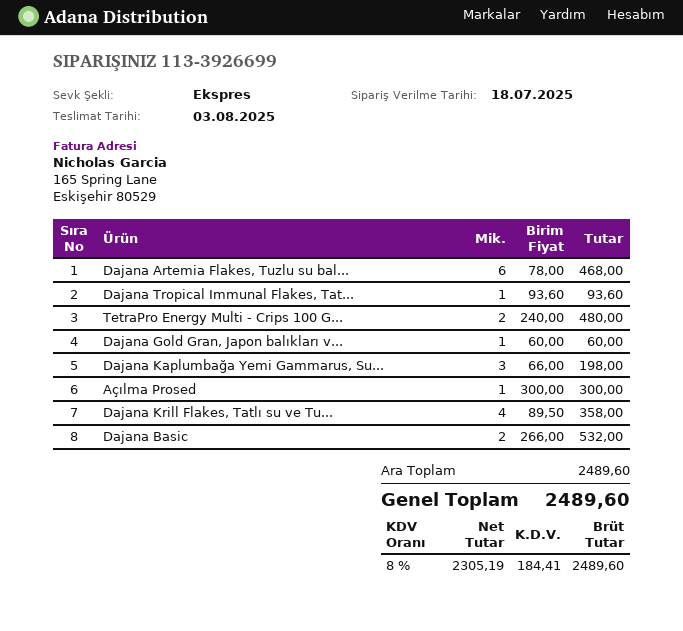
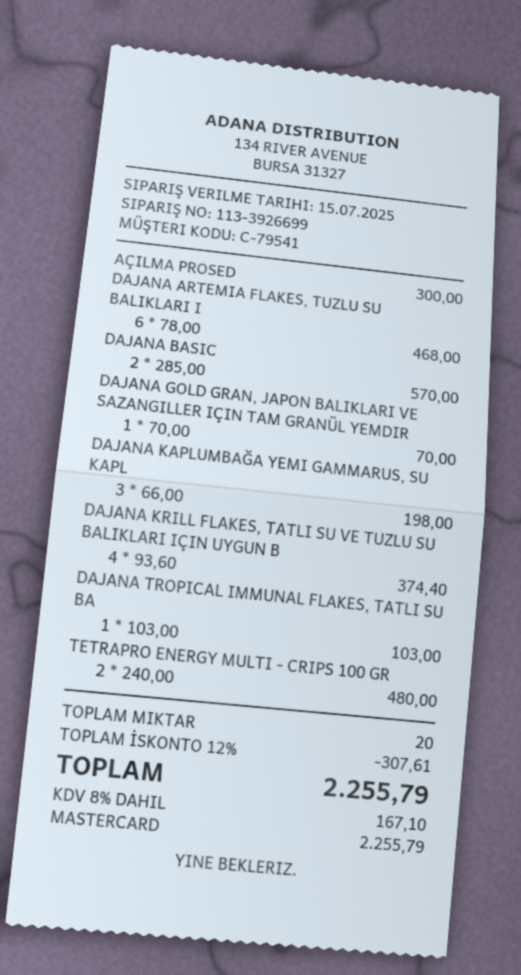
order date: 2025-07-18 -> 2025-07-15
Dajana Tropical Immunal Flakes, Tat...: 1 x 93.60 = 93.60 -> 1 x 103.00 = 103.00
Dajana Gold Gran, Japon balıkları v...: 1 x 60.00 = 60.00 -> 1 x 70.00 = 70.00
Dajana Krill Flakes, Tatlı su ve Tu...: 4 x 89.50 = 358.00 -> 4 x 93.60 = 374.40
Dajana Basic: 2 x 266.00 = 532.00 -> 2 x 285.00 = 570.00
discount: none -> 12% = 307.61
tax: 8% = 184.41 -> 8% = 167.10
total: 2489.60 -> 2255.79

